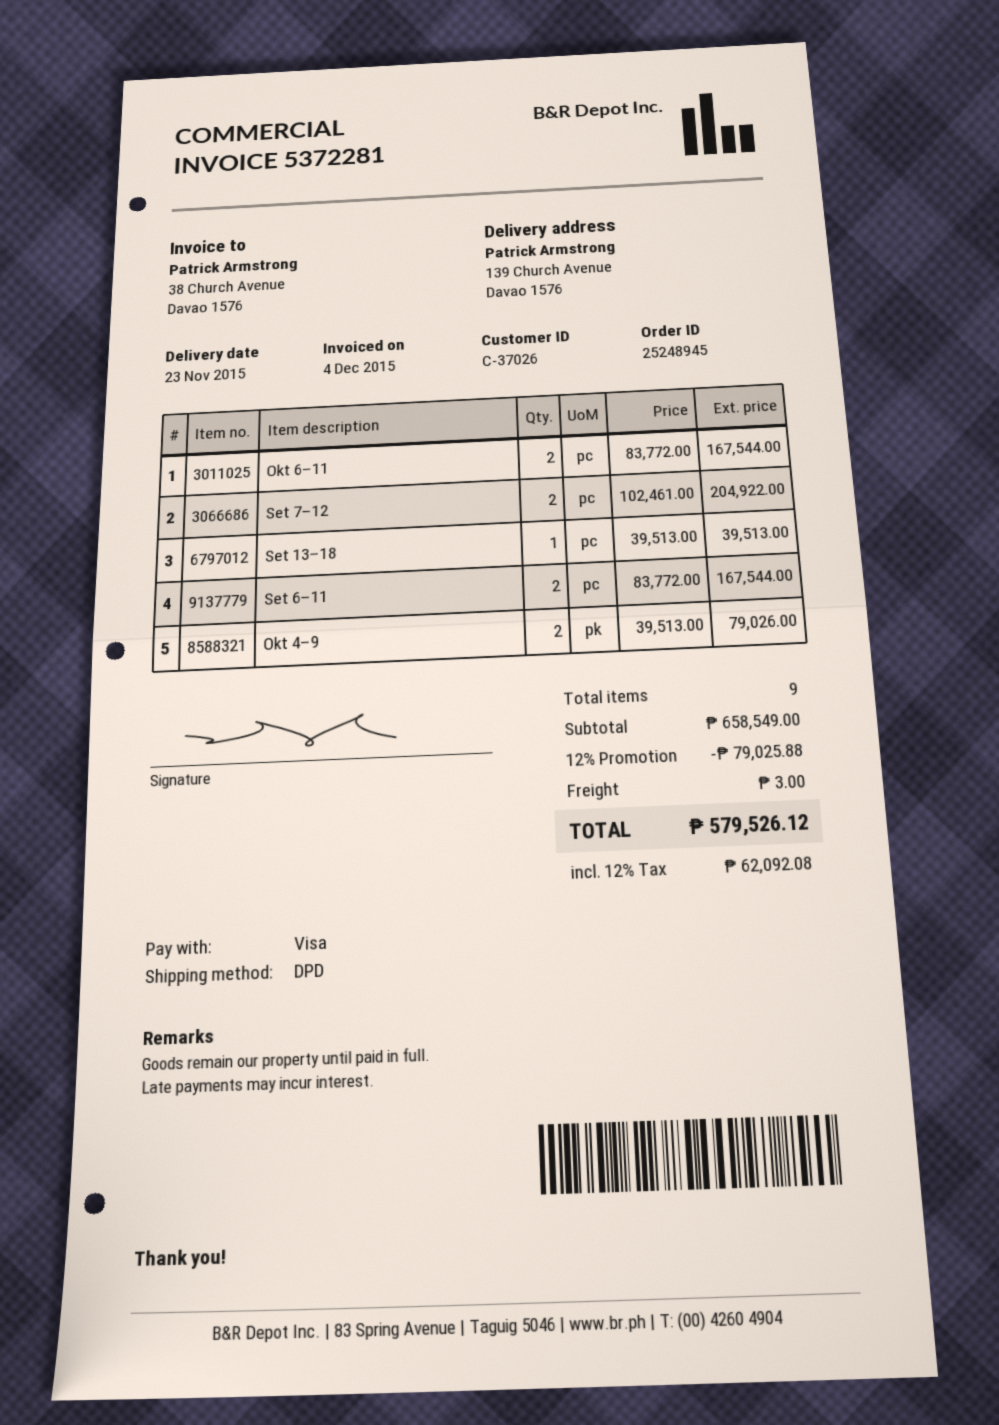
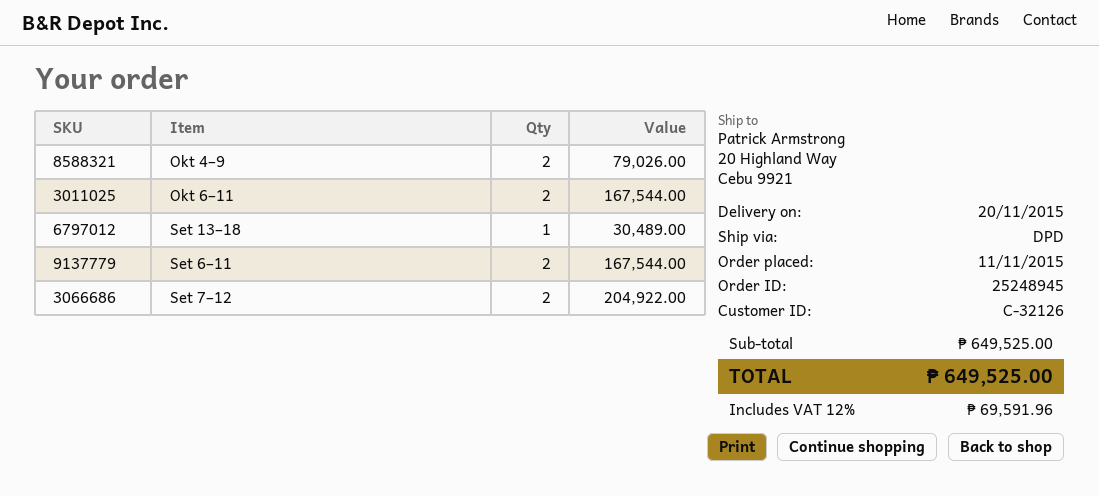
delivery date: 2015-11-23 -> 2015-11-20
customer number: C-37026 -> C-32126
ship to: 139 Church Avenue, Davao 1576 -> 20 Highland Way, Cebu 9921
Set 13–18: 1 for 39513.00 -> 1 for 30489.00
subtotal: 658549.00 -> 649525.00
discount: 12% = 79025.88 -> none
shipping: 3.00 -> none
tax: 12% = 62092.08 -> 12% = 69591.96
total: 579526.12 -> 649525.00

